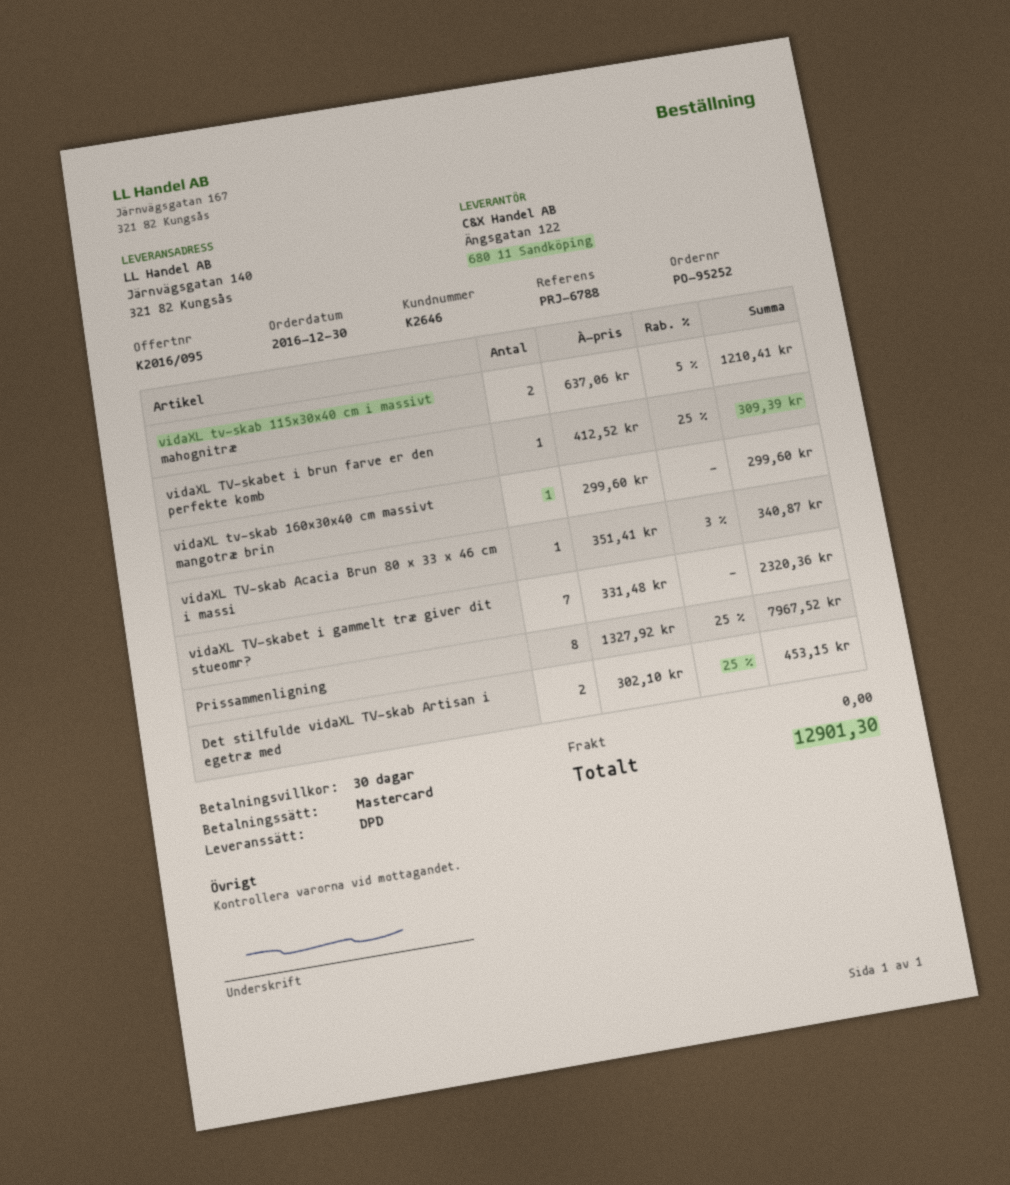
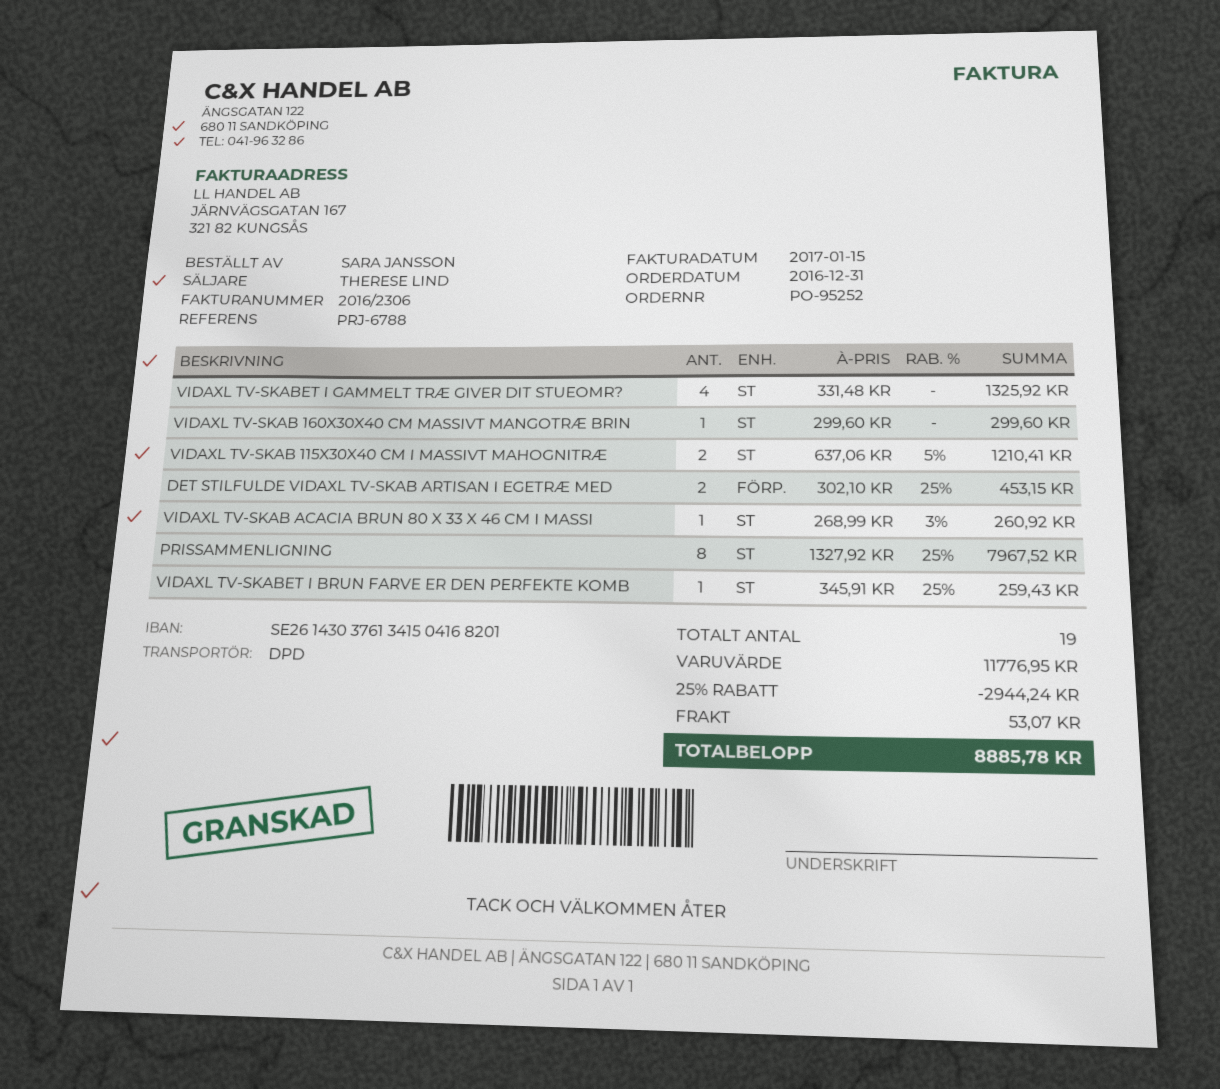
order date: 2016-12-30 -> 2016-12-31
vidaXL TV-skabet i brun farve er den perfekte komb: 1 x 412.52 - 25% = 309.39 -> 1 x 345.91 - 25% = 259.43
vidaXL TV-skab Acacia Brun 80 x 33 x 46 cm i massi: 1 x 351.41 - 3% = 340.87 -> 1 x 268.99 - 3% = 260.92
vidaXL TV-skabet i gammelt træ giver dit stueomr?: 7 x 331.48 = 2320.36 -> 4 x 331.48 = 1325.92
discount: none -> 25% = 2944.24
shipping: 0.00 -> 53.07
total: 12901.30 -> 8885.78

